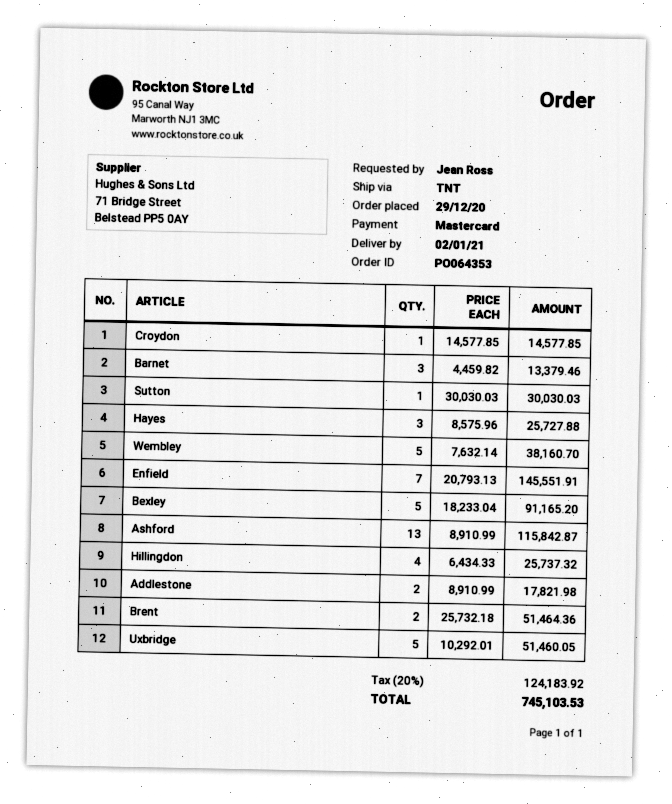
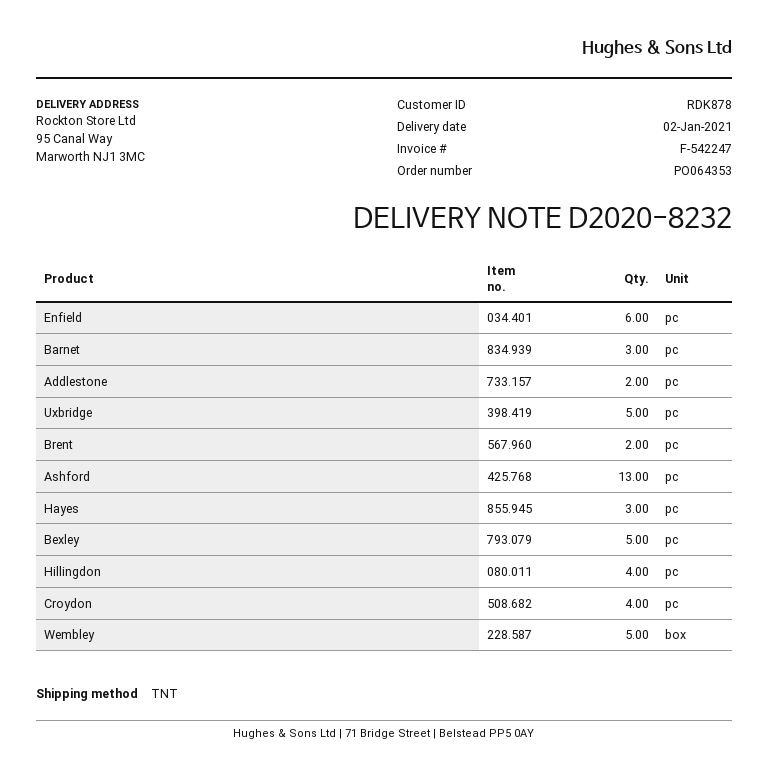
Croydon: 1 -> 4
Sutton: 1 -> none
Enfield: 7 -> 6

